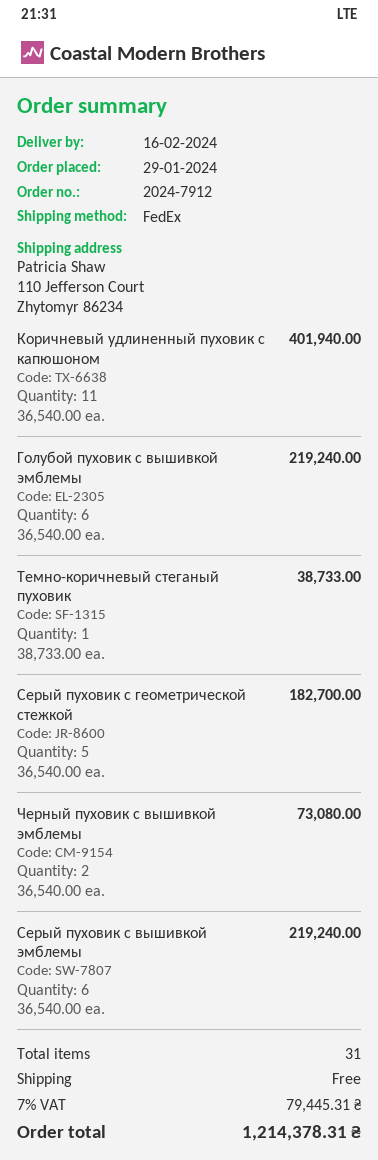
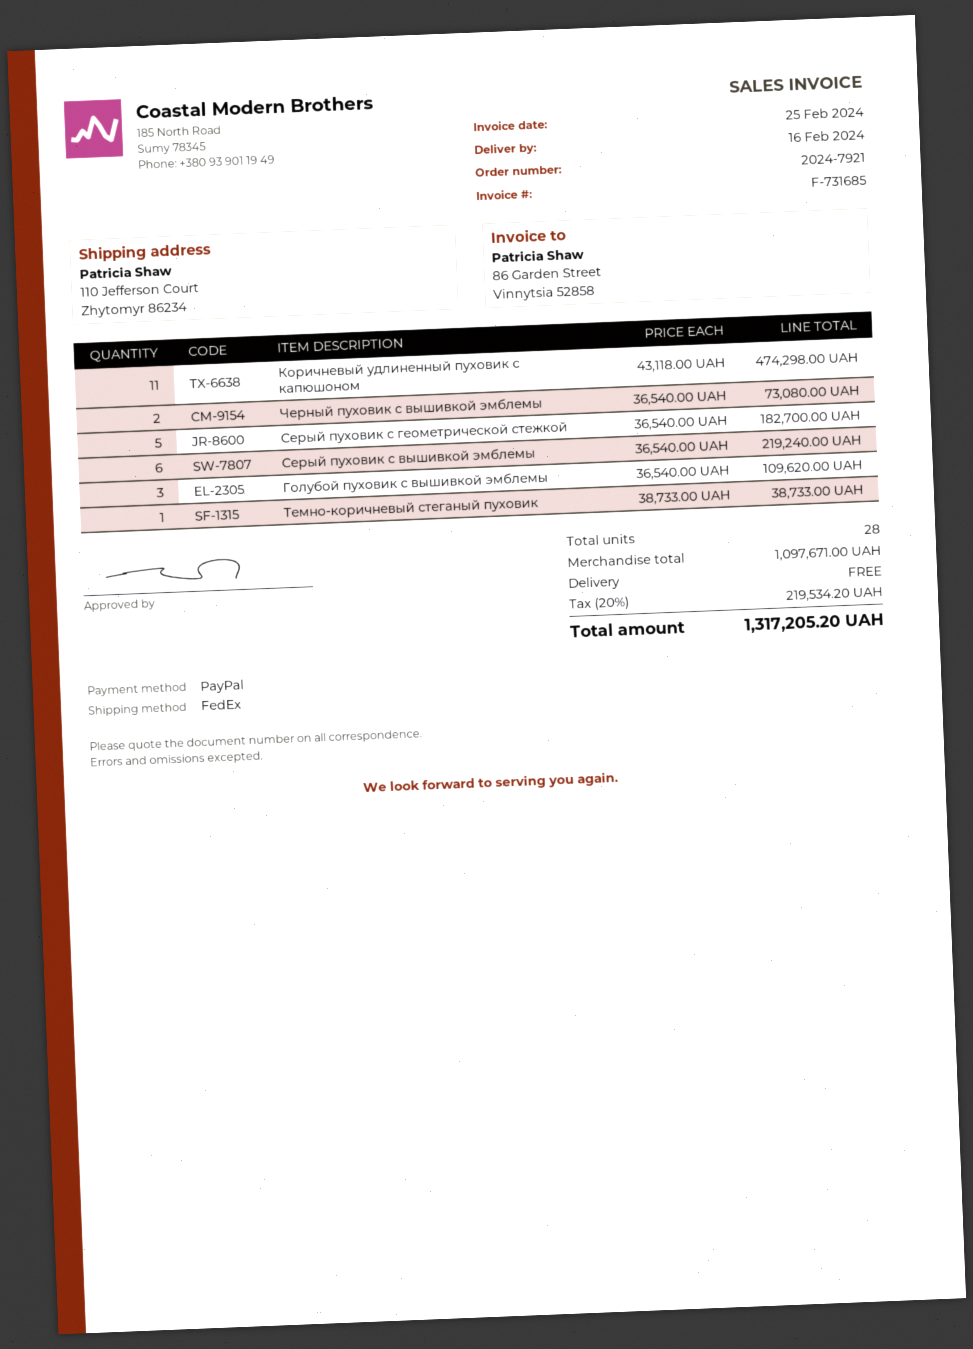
order number: 2024-7912 -> 2024-7921
Коричневый удлиненный пуховик с капюшоном: 11 x 36540.00 = 401940.00 -> 11 x 43118.00 = 474298.00
Голубой пуховик с вышивкой эмблемы: 6 x 36540.00 = 219240.00 -> 3 x 36540.00 = 109620.00
total quantity: 31 -> 28
tax: 7% = 79445.31 -> 20% = 219534.20
total: 1214378.31 -> 1317205.20

